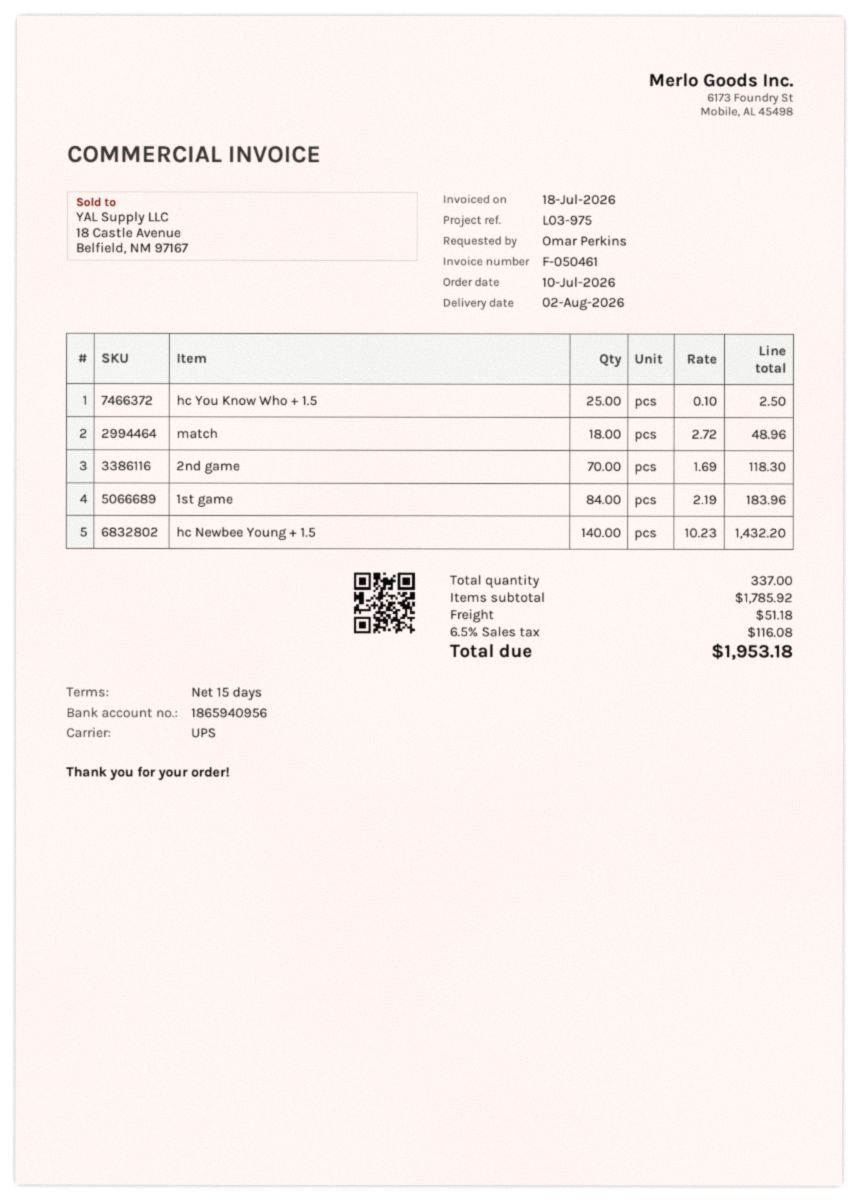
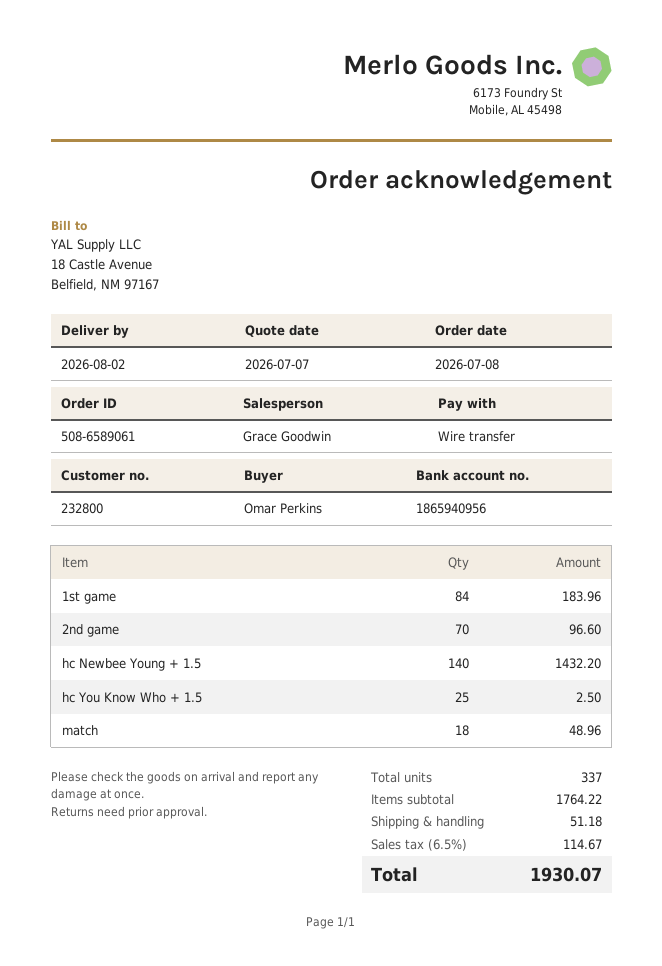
order date: 2026-07-10 -> 2026-07-08
2nd game: 70 for 118.30 -> 70 for 96.60
subtotal: 1785.92 -> 1764.22
tax: 6.5% = 116.08 -> 6.5% = 114.67
total: 1953.18 -> 1930.07

